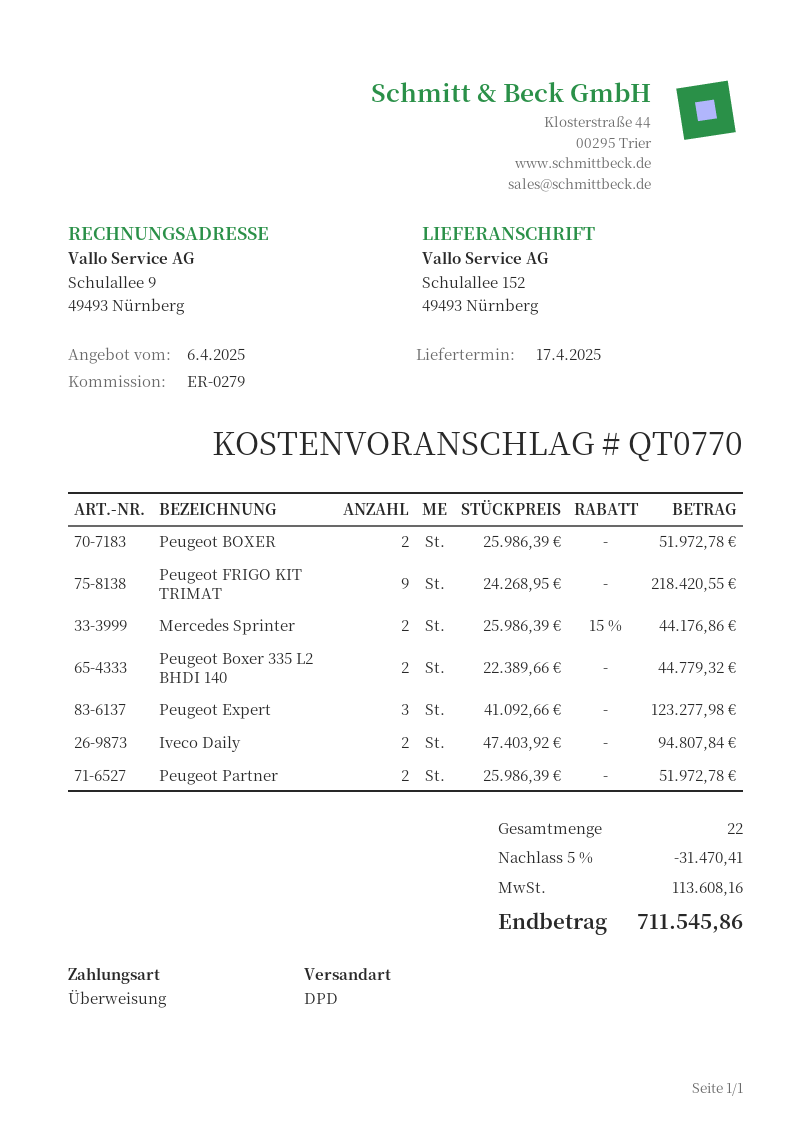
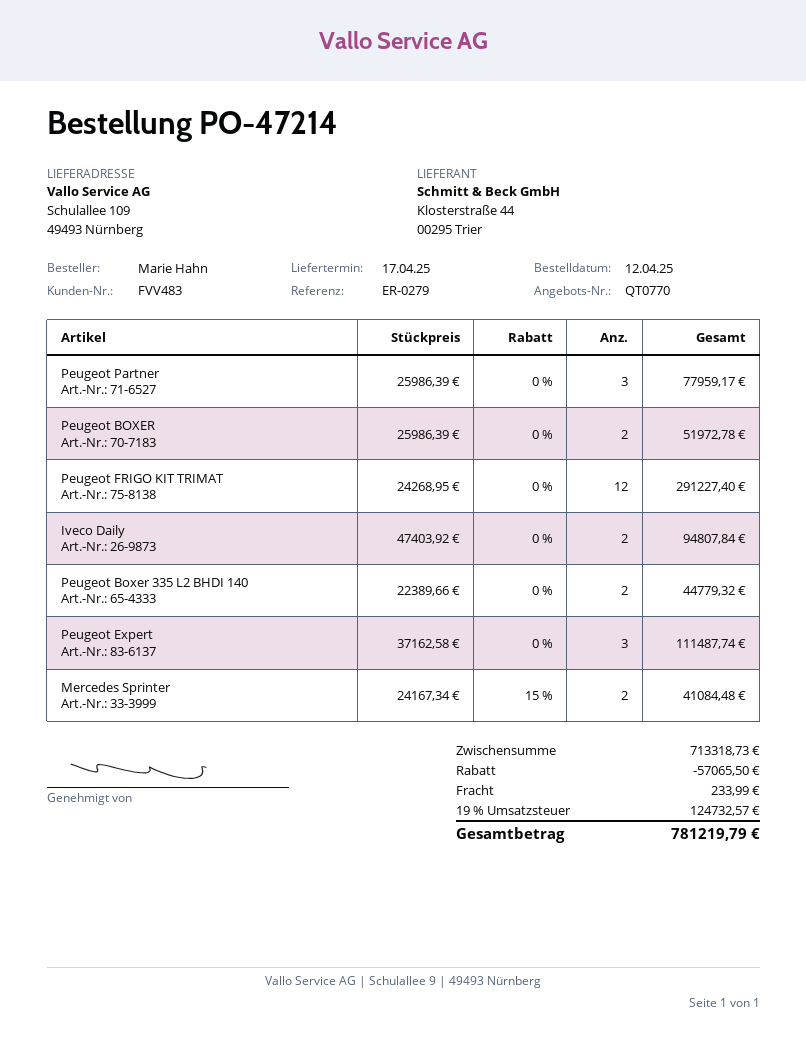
ship to: Schulallee 152, 49493 Nürnberg -> Schulallee 109, 49493 Nürnberg
Peugeot FRIGO KIT TRIMAT: 9 x 24268.95 = 218420.55 -> 12 x 24268.95 = 291227.40
Mercedes Sprinter: 2 x 25986.39 - 15% = 44176.86 -> 2 x 24167.34 - 15% = 41084.48
Peugeot Expert: 3 x 41092.66 = 123277.98 -> 3 x 37162.58 = 111487.74
Peugeot Partner: 2 x 25986.39 = 51972.78 -> 3 x 25986.39 = 77959.17
discount: 31470.41 -> 57065.50
shipping: none -> 233.99
tax: 113608.16 -> 124732.57
total: 711545.86 -> 781219.79

